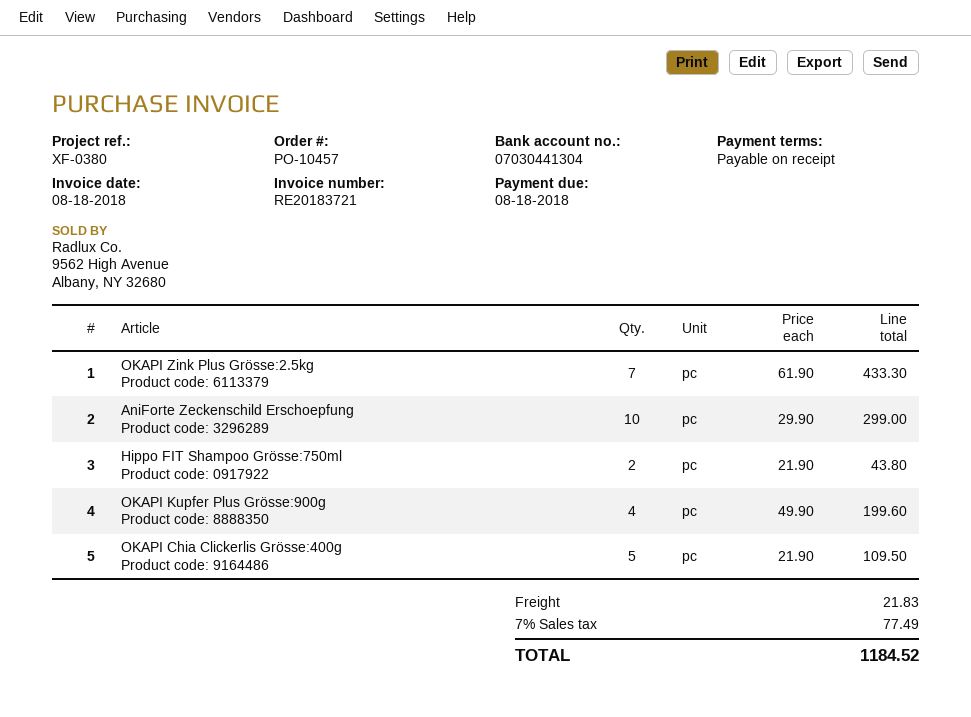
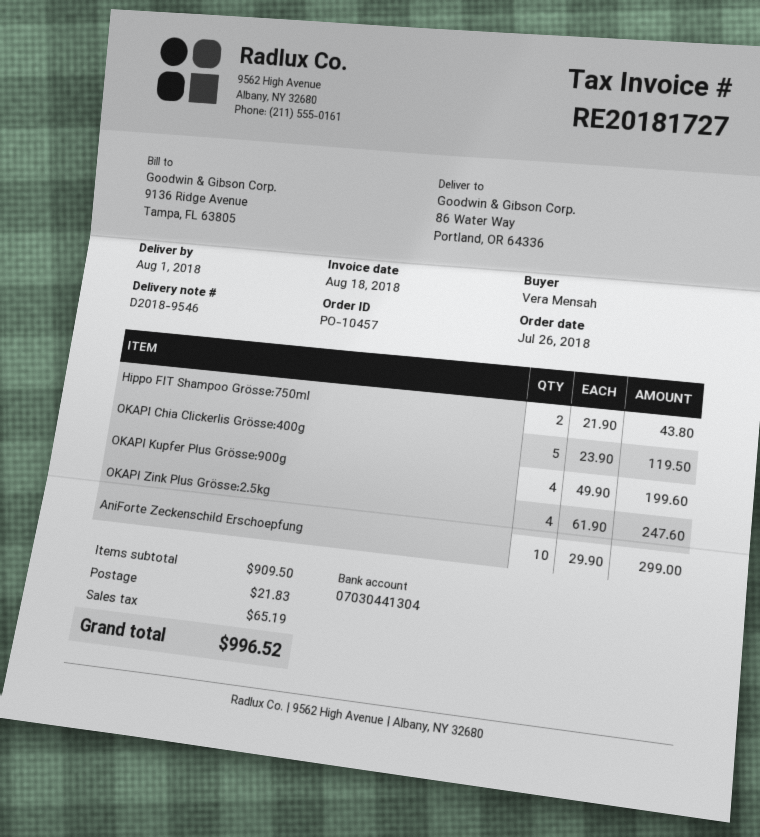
invoice number: RE20183721 -> RE20181727
OKAPI Zink Plus Grösse:2.5kg: 7 x 61.90 = 433.30 -> 4 x 61.90 = 247.60
OKAPI Chia Clickerlis Grösse:400g: 5 x 21.90 = 109.50 -> 5 x 23.90 = 119.50
tax: 77.49 -> 65.19
total: 1184.52 -> 996.52

